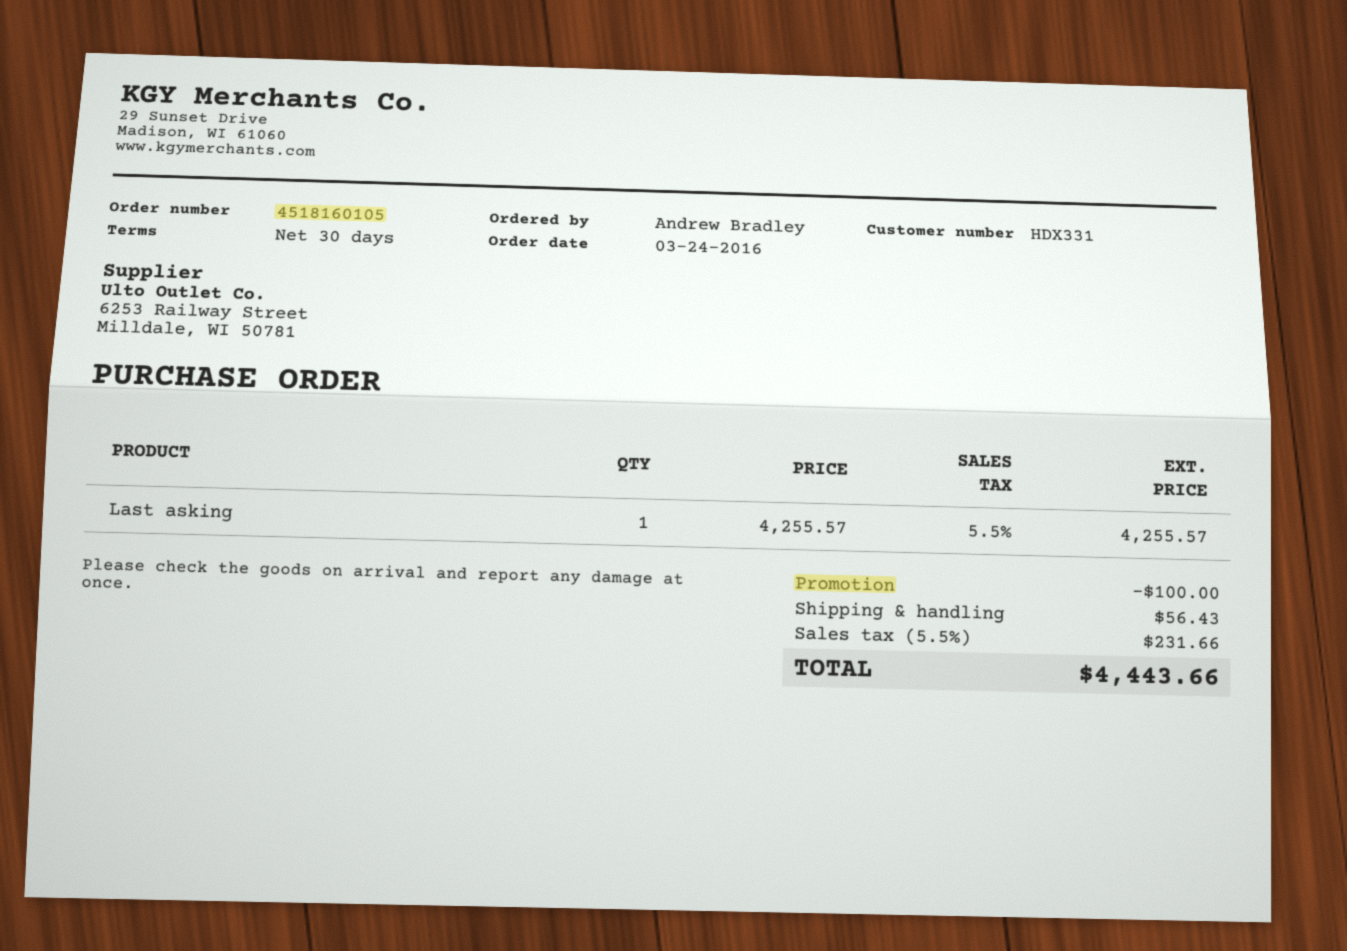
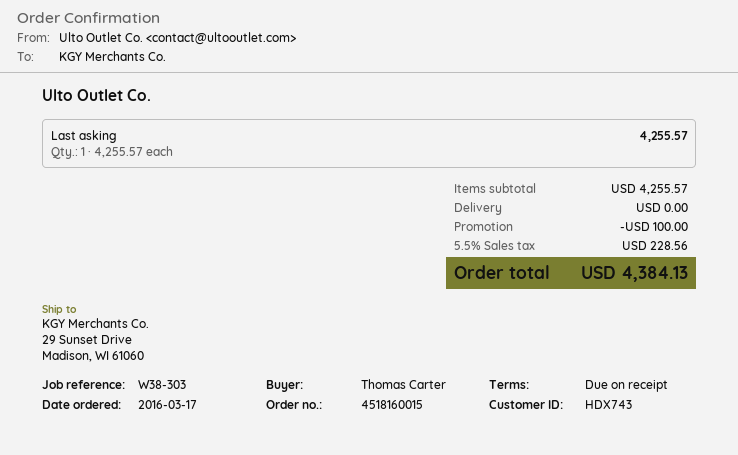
order number: 4518160105 -> 4518160015
order date: 2016-03-24 -> 2016-03-17
payment terms: 30 days -> on receipt
customer number: HDX331 -> HDX743
ordered by: Andrew Bradley -> Thomas Carter
shipping: 56.43 -> 0.00
tax: 5.5% = 231.66 -> 5.5% = 228.56
total: 4443.66 -> 4384.13

